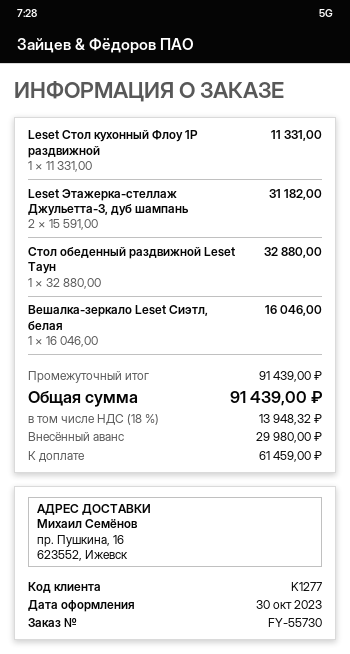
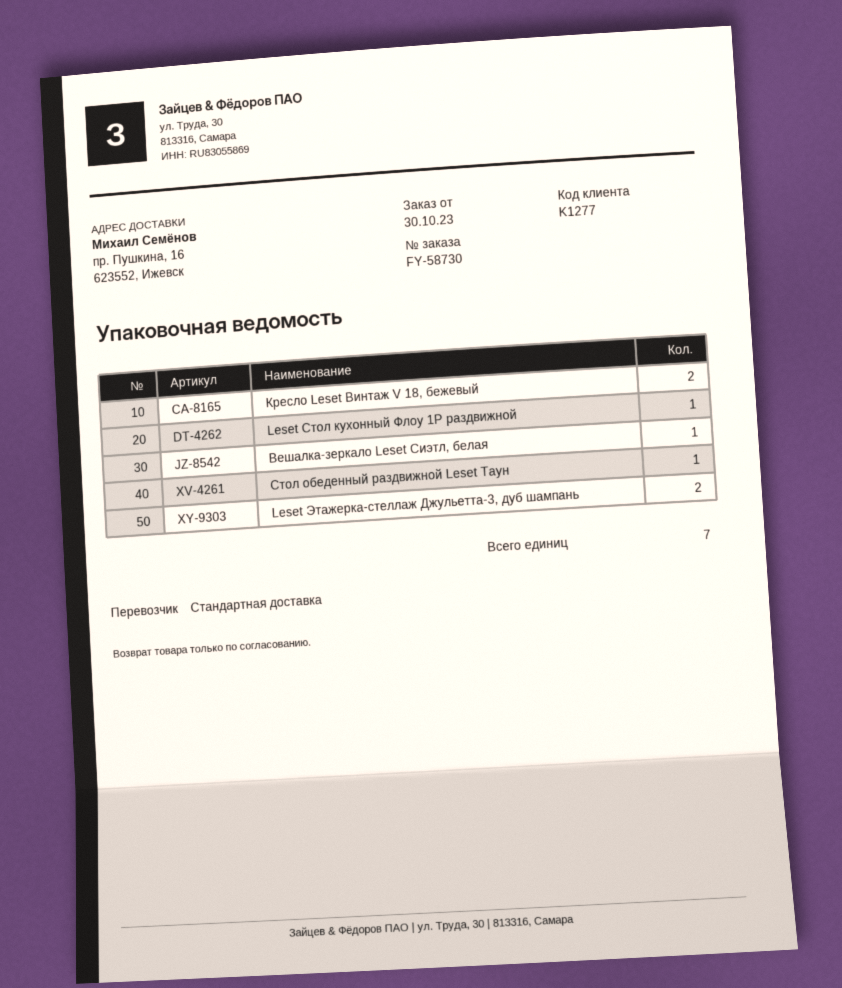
order number: FY-55730 -> FY-58730
Кресло Leset Винтаж V 18, бежевый: none -> 2

